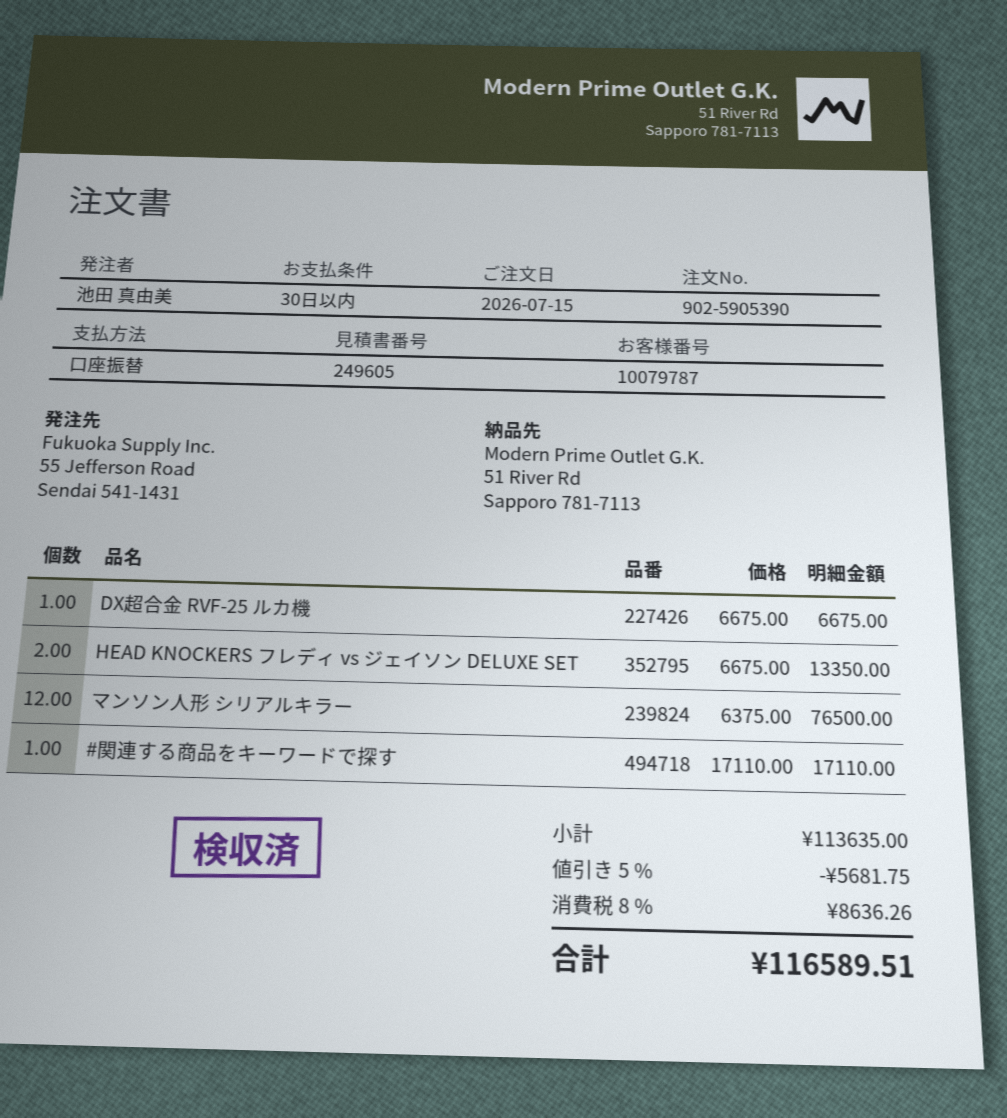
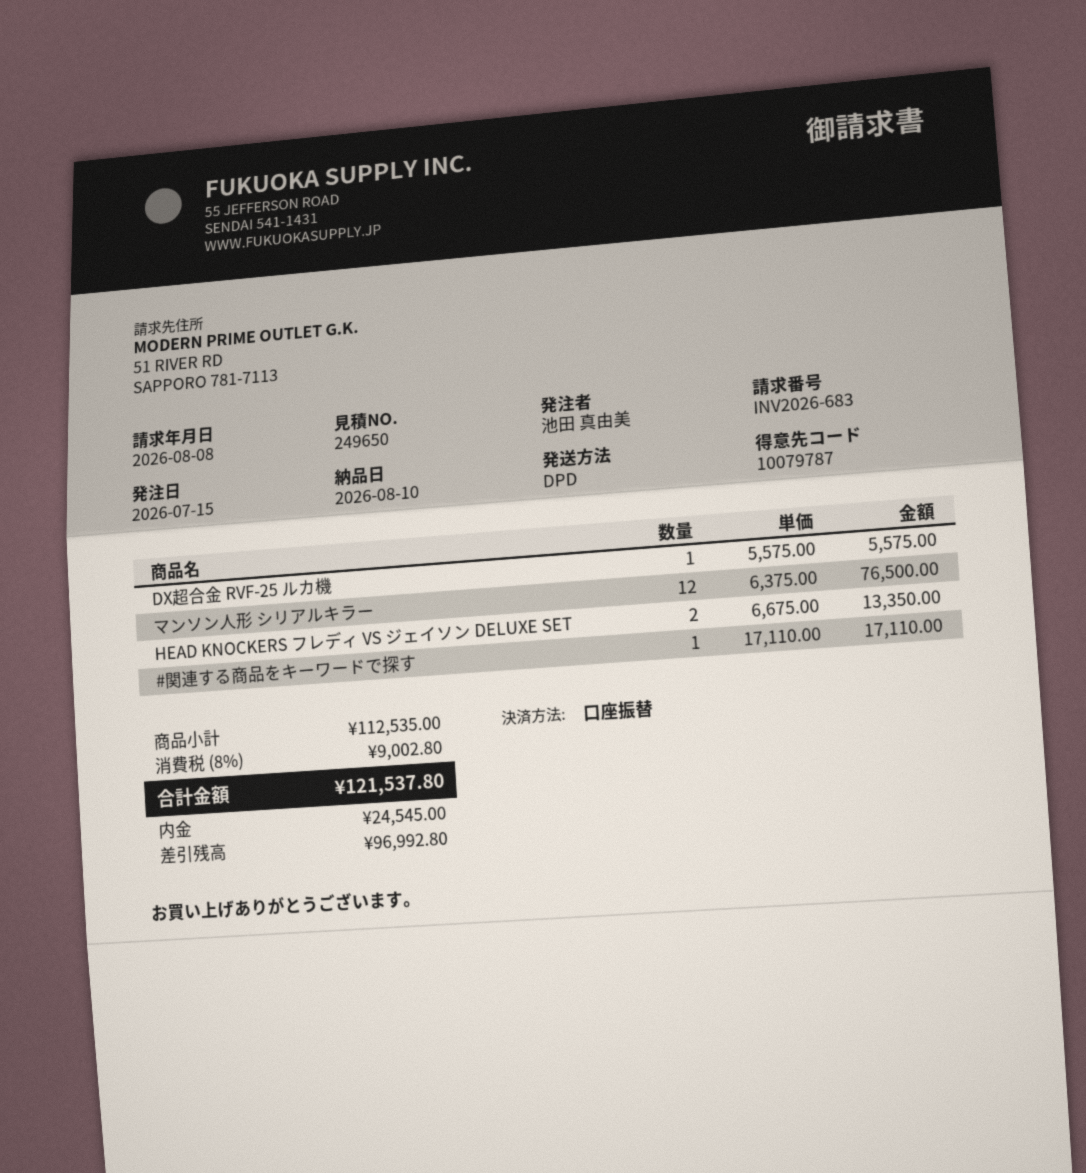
quote number: 249605 -> 249650
DX超合金 RVF-25 ルカ機: 1 x 6675.00 = 6675.00 -> 1 x 5575.00 = 5575.00
subtotal: 113635.00 -> 112535.00
discount: 5% = 5681.75 -> none
tax: 8% = 8636.26 -> 8% = 9002.80
total: 116589.51 -> 121537.80

